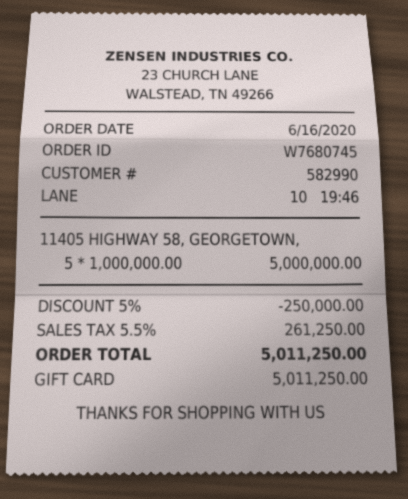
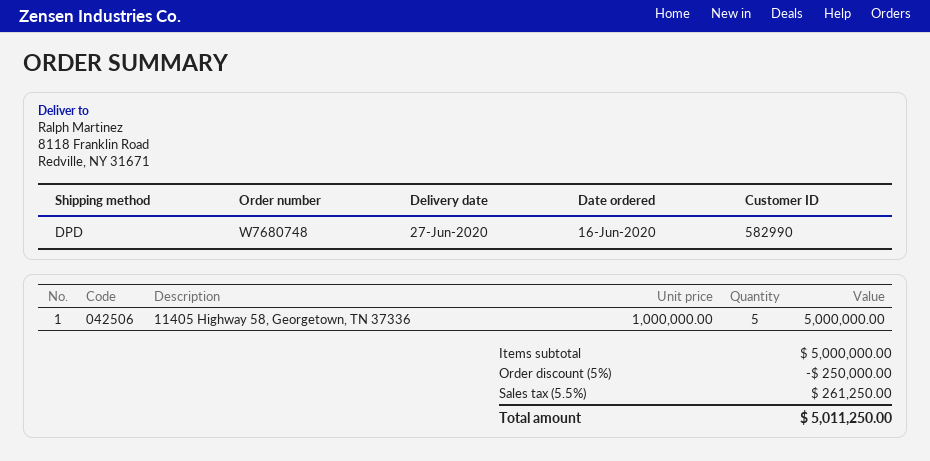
order number: W7680745 -> W7680748

